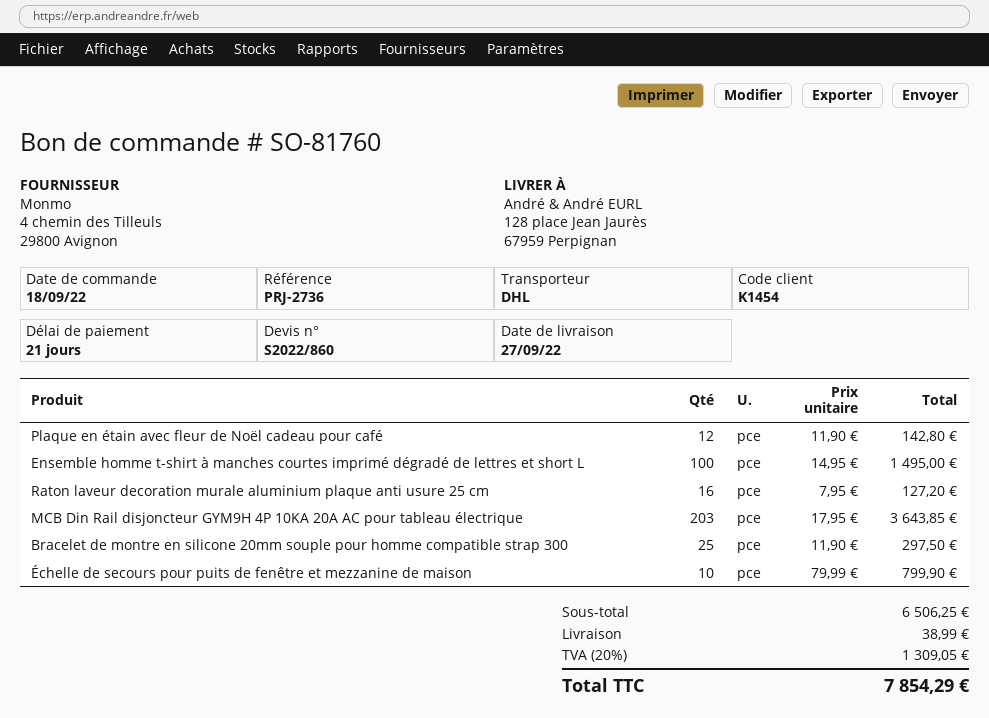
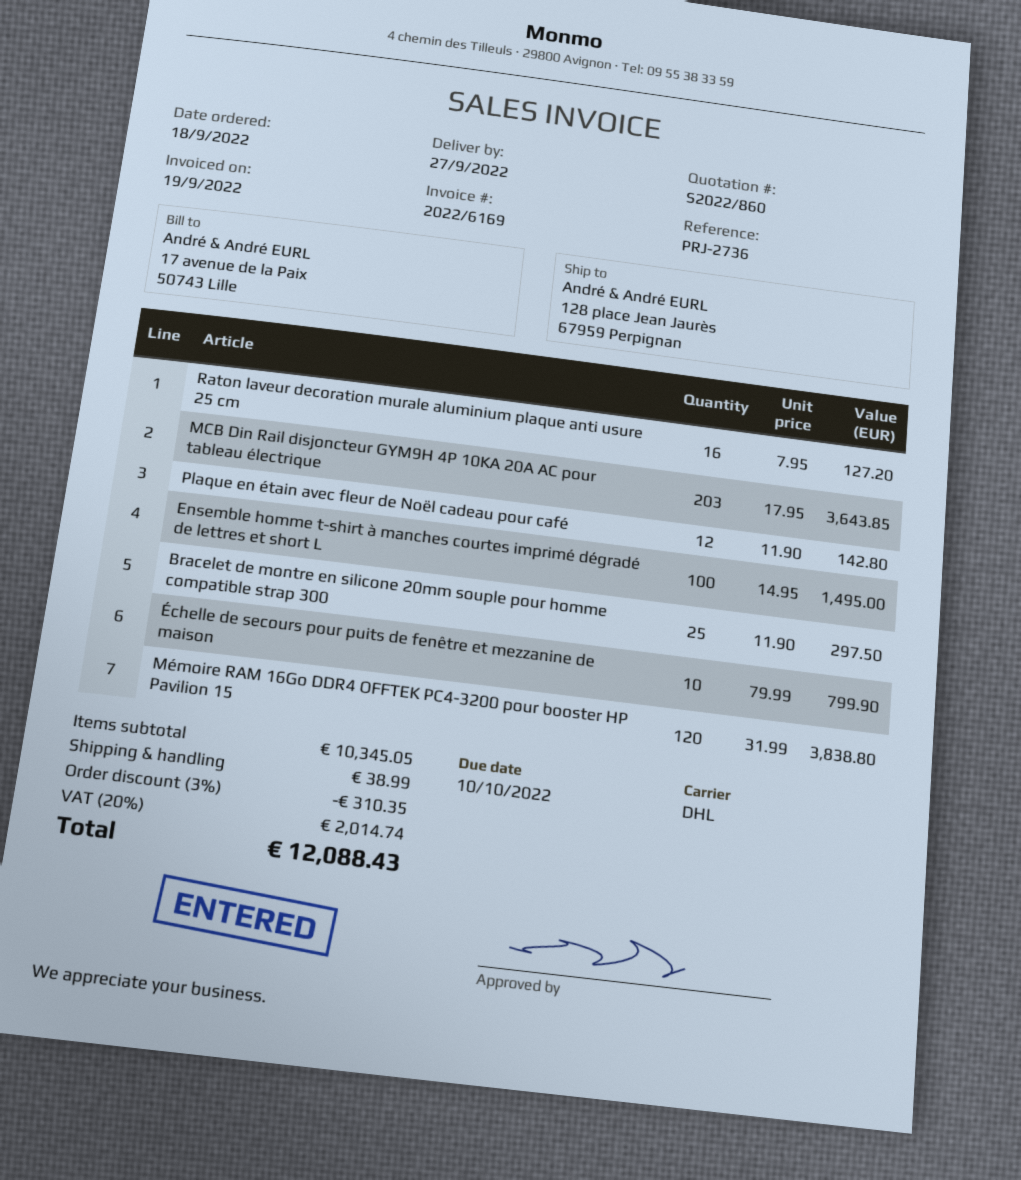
Mémoire RAM 16Go DDR4 OFFTEK PC4-3200 pour booster HP Pavilion 15: none -> 120 x 31.99 = 3838.80
subtotal: 6506.25 -> 10345.05
discount: none -> 3% = 310.35
tax: 20% = 1309.05 -> 20% = 2014.74
total: 7854.29 -> 12088.43

